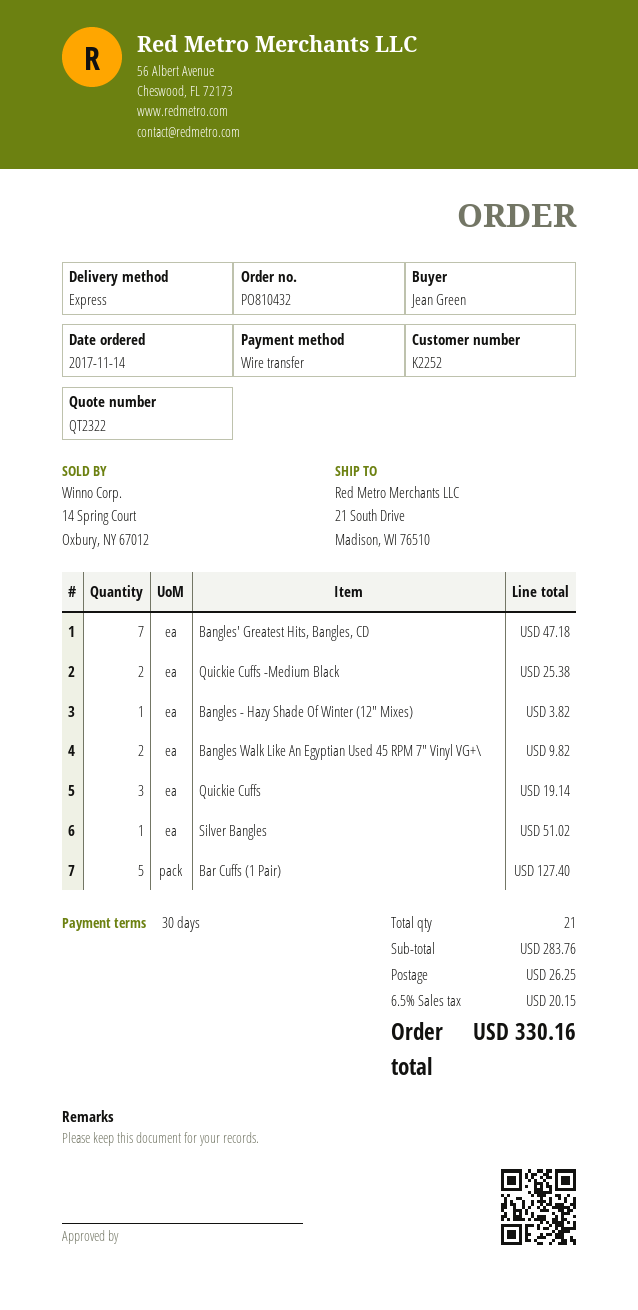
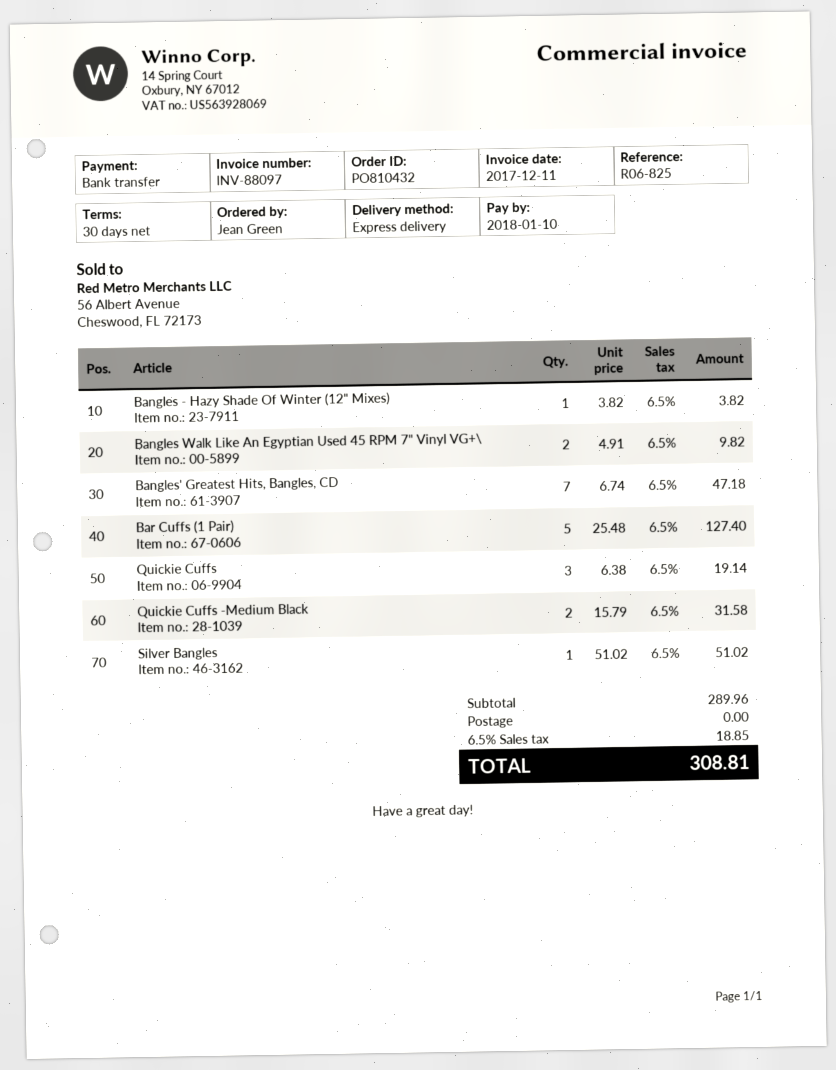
Quickie Cuffs -Medium Black: 2 for 25.38 -> 2 for 31.58
subtotal: 283.76 -> 289.96
shipping: 26.25 -> 0.00
tax: 6.5% = 20.15 -> 6.5% = 18.85
total: 330.16 -> 308.81

